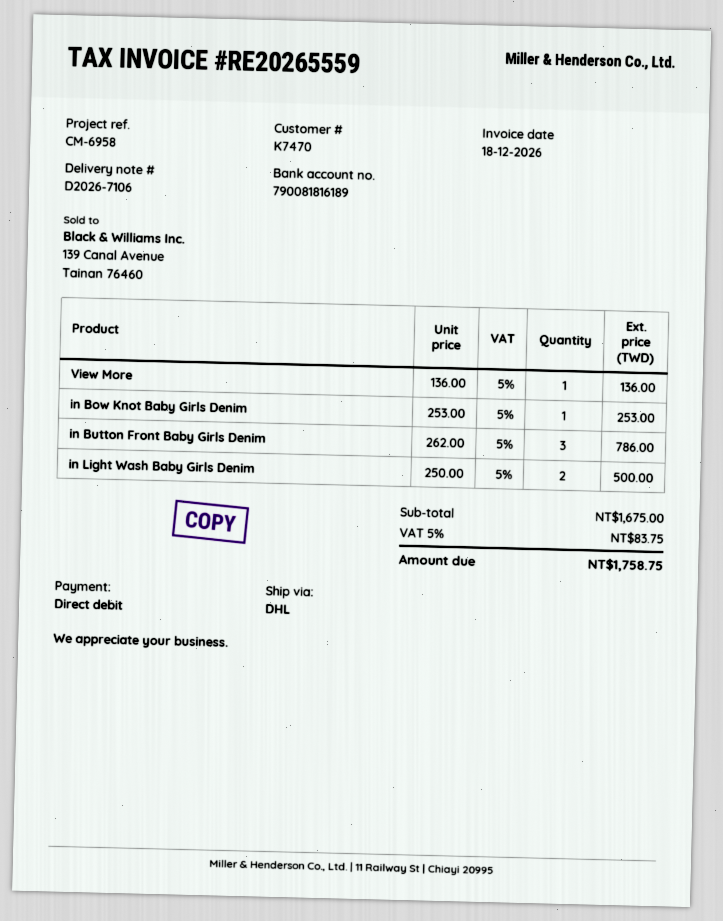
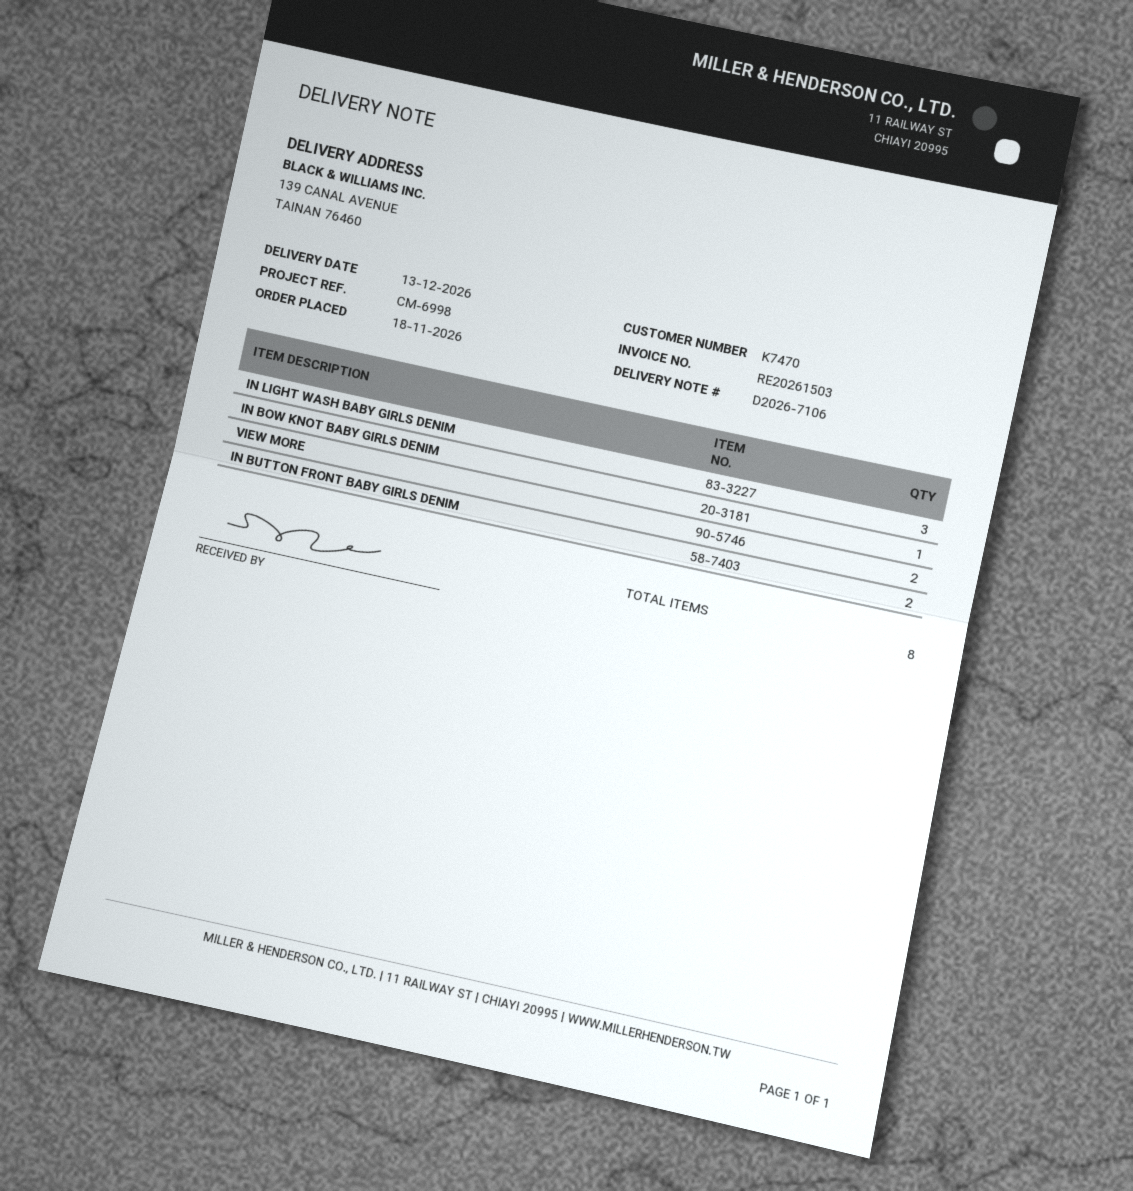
invoice number: RE20265559 -> RE20261503
reference: CM-6958 -> CM-6998
View More: 1 -> 2
in Button Front Baby Girls Denim: 3 -> 2
in Light Wash Baby Girls Denim: 2 -> 3

